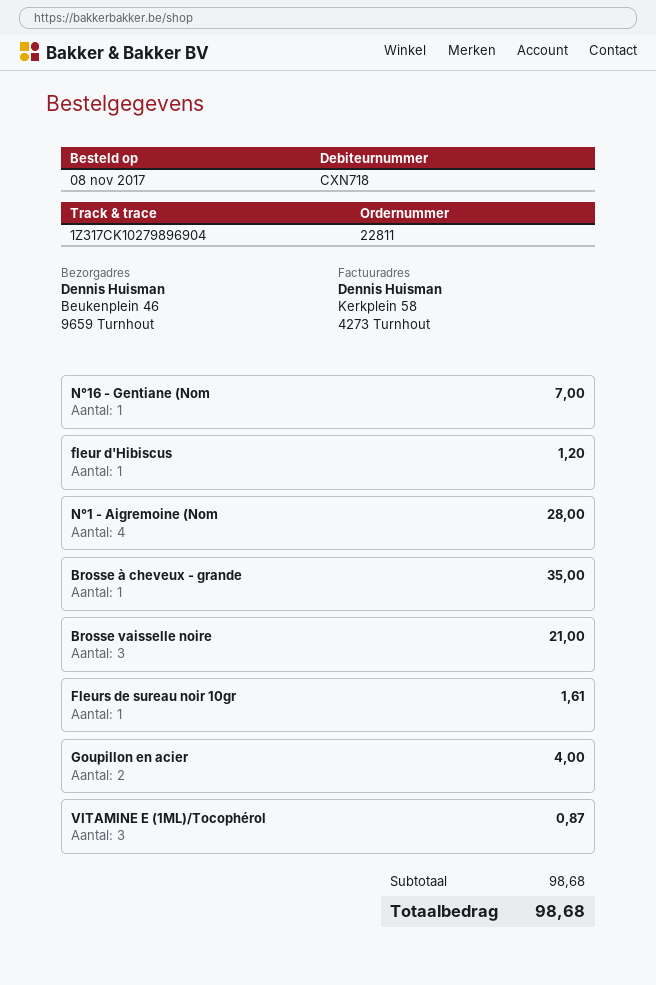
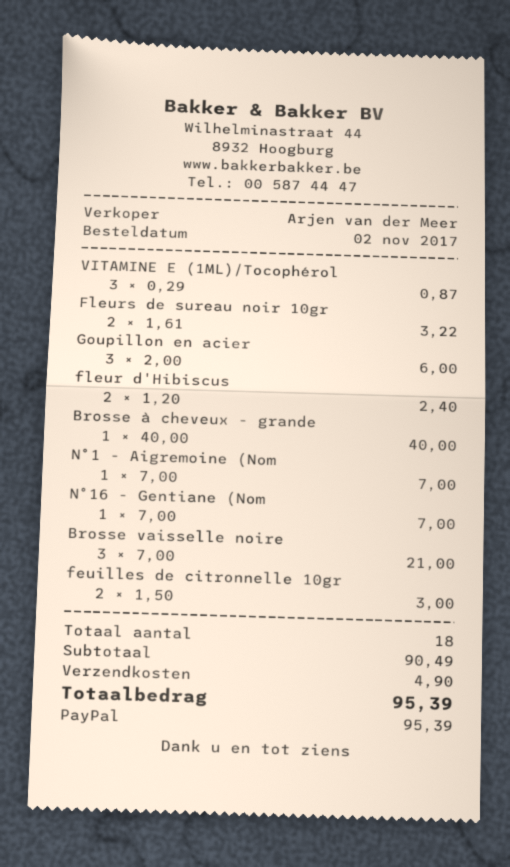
order date: 2017-11-08 -> 2017-11-02
fleur d'Hibiscus: 1 for 1.20 -> 2 for 2.40
N°1 - Aigremoine (Nom: 4 for 28.00 -> 1 for 7.00
Brosse à cheveux - grande: 1 for 35.00 -> 1 for 40.00
Fleurs de sureau noir 10gr: 1 for 1.61 -> 2 for 3.22
Goupillon en acier: 2 for 4.00 -> 3 for 6.00
feuilles de citronnelle 10gr: none -> 2 for 3.00
subtotal: 98.68 -> 90.49
shipping: none -> 4.90
total: 98.68 -> 95.39

